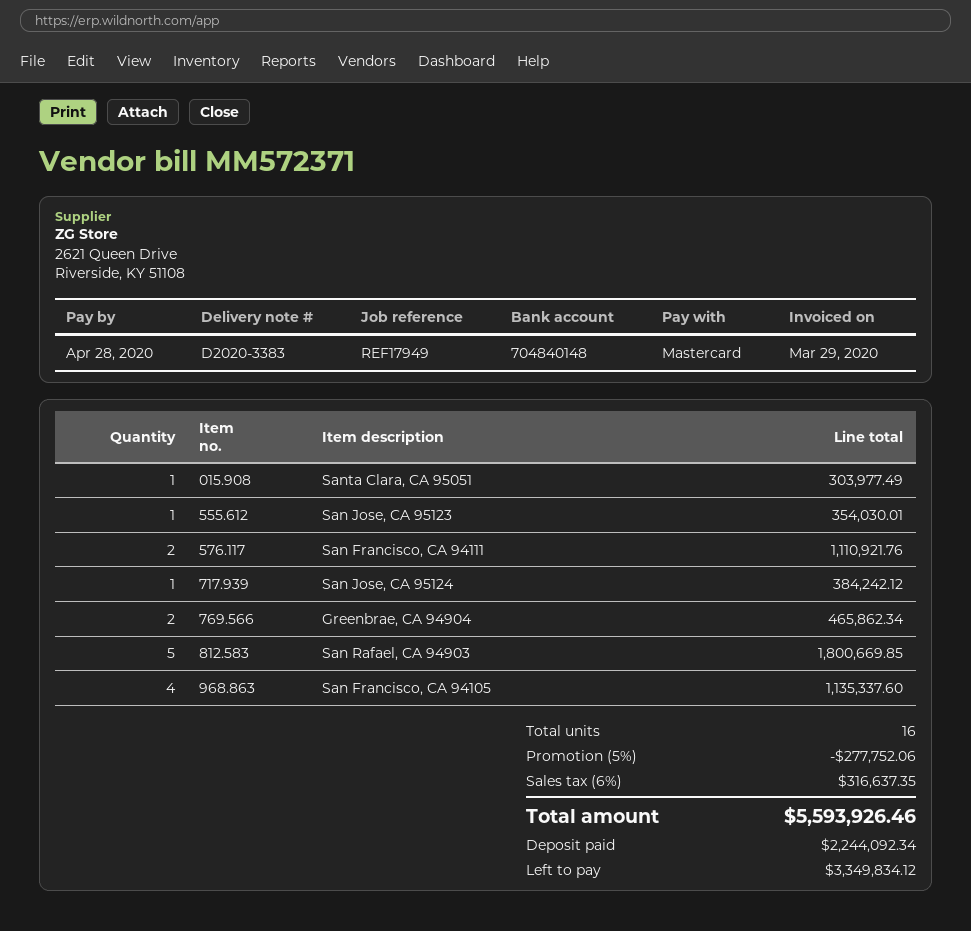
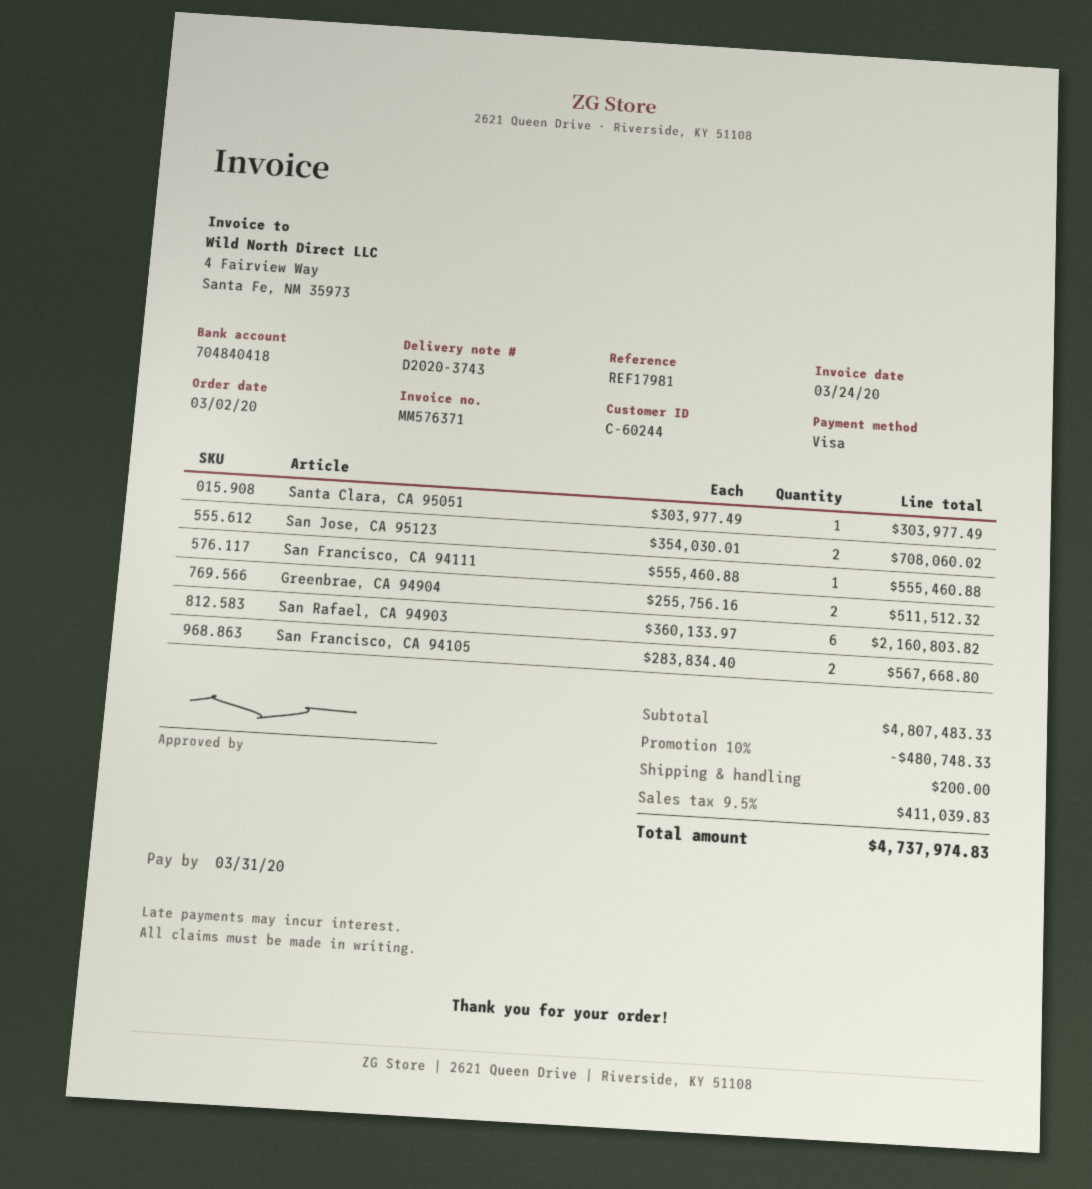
delivery note number: D2020-3383 -> D2020-3743
invoice number: MM572371 -> MM576371
invoice date: 2020-03-29 -> 2020-03-24
due date: 2020-04-28 -> 2020-03-31
reference: REF17949 -> REF17981
payment method: Mastercard -> Visa
bank account: 704840148 -> 704840418
San Jose, CA 95123: 1 for 354030.01 -> 2 for 708060.02
San Francisco, CA 94111: 2 for 1110921.76 -> 1 for 555460.88
San Jose, CA 95124: 1 for 384242.12 -> none
Greenbrae, CA 94904: 2 for 465862.34 -> 2 for 511512.32
San Rafael, CA 94903: 5 for 1800669.85 -> 6 for 2160803.82
San Francisco, CA 94105: 4 for 1135337.60 -> 2 for 567668.80
discount: 5% = 277752.06 -> 10% = 480748.33
shipping: none -> 200.00
tax: 6% = 316637.35 -> 9.5% = 411039.83
total: 5593926.46 -> 4737974.83

